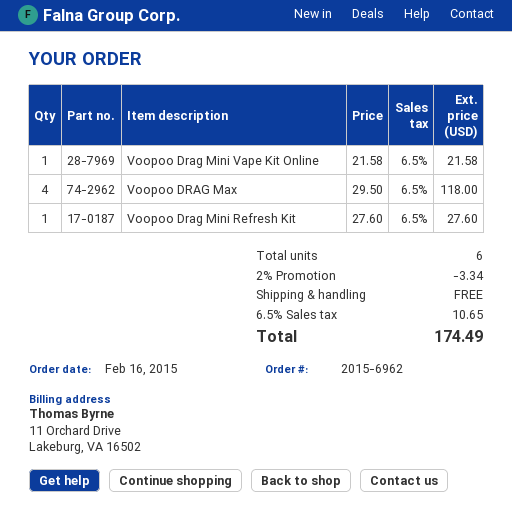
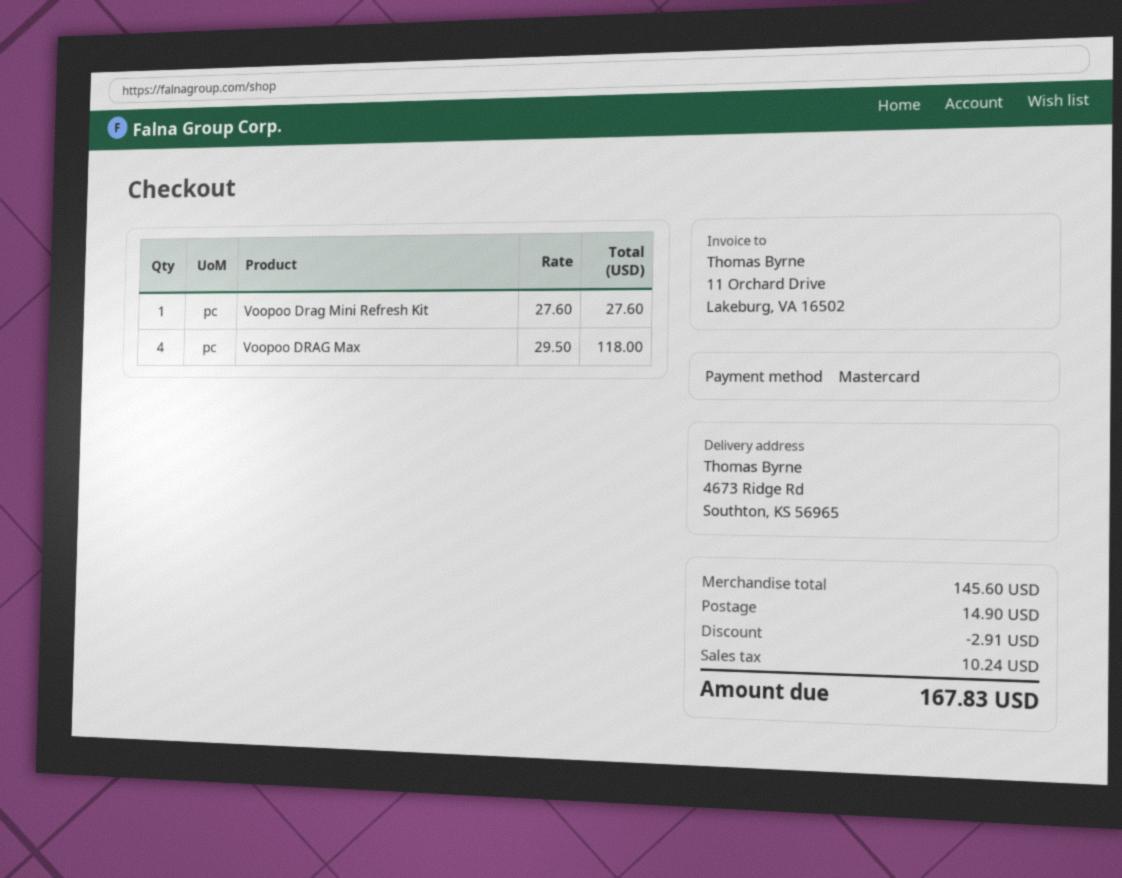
Voopoo Drag Mini Vape Kit Online: 1 x 21.58 = 21.58 -> none
discount: 3.34 -> 2.91
shipping: 0.00 -> 14.90
tax: 10.65 -> 10.24
total: 174.49 -> 167.83

